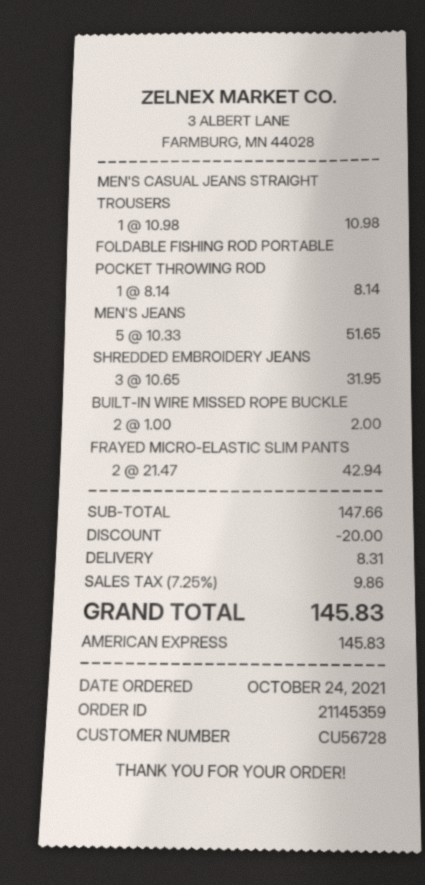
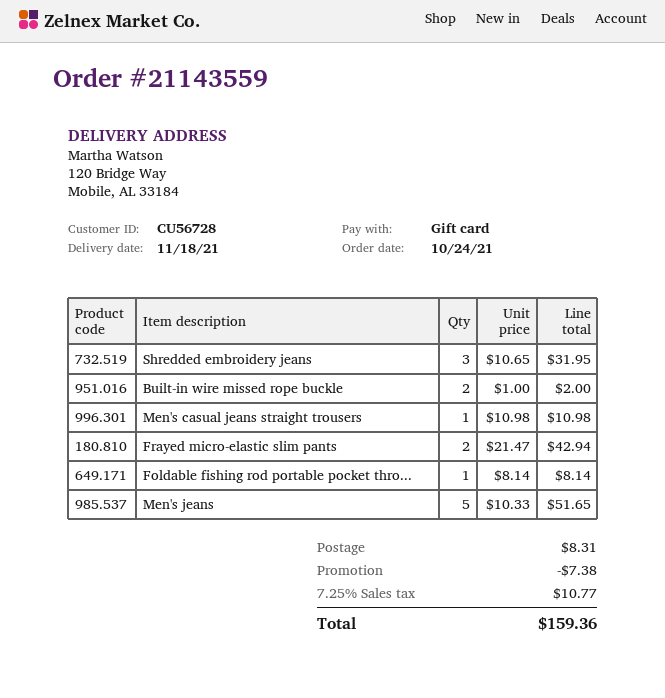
order number: 21145359 -> 21143559
payment method: American Express -> gift card
discount: 20.00 -> 7.38
tax: 7.25% = 9.86 -> 7.25% = 10.77
total: 145.83 -> 159.36

